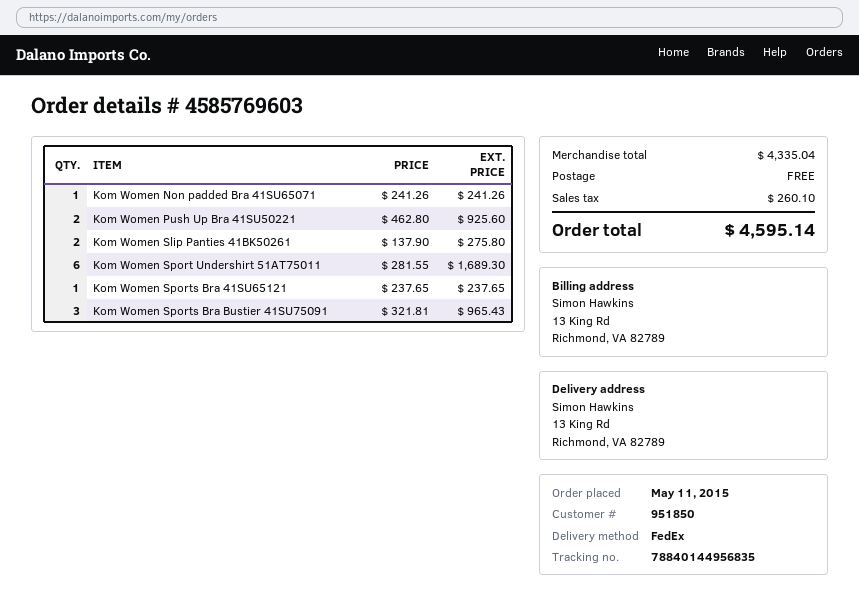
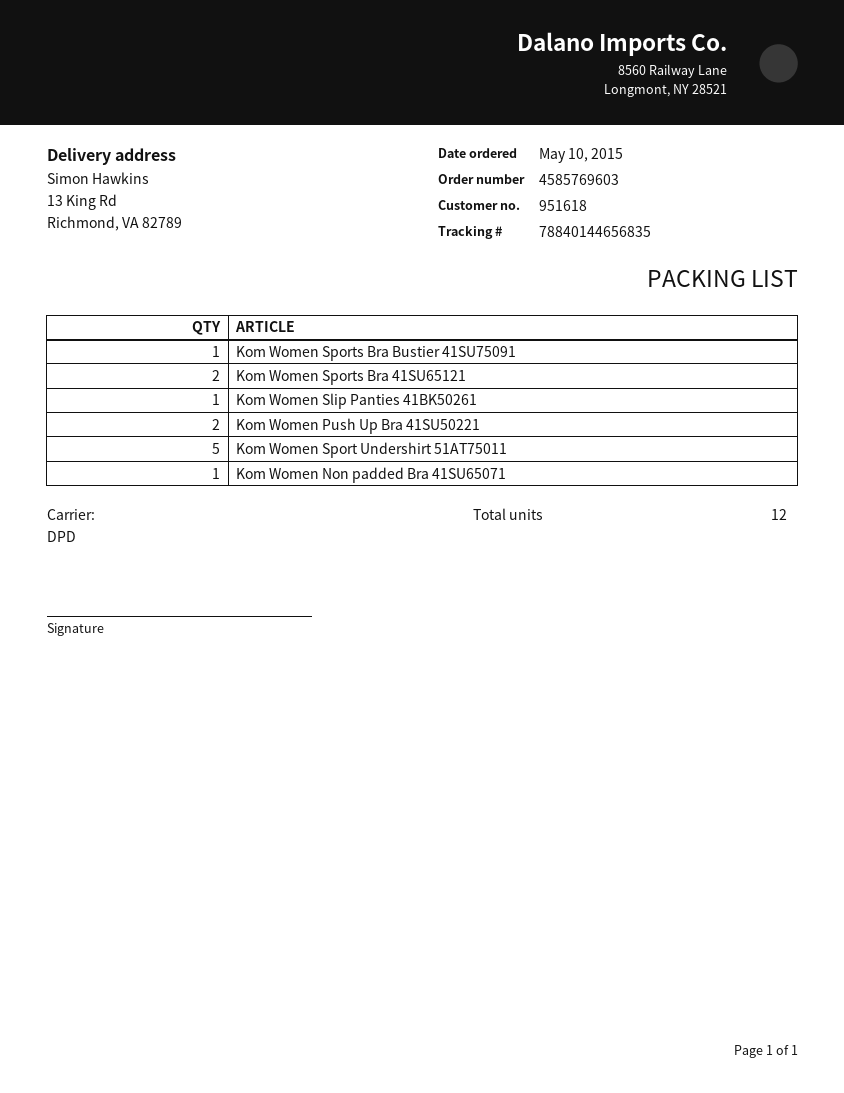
order date: 2015-05-11 -> 2015-05-10
customer number: 951850 -> 951618
shipping method: FedEx -> DPD
tracking number: 78840144956835 -> 78840144656835
Kom Women Slip Panties 41BK50261: 2 -> 1
Kom Women Sport Undershirt 51AT75011: 6 -> 5
Kom Women Sports Bra 41SU65121: 1 -> 2
Kom Women Sports Bra Bustier 41SU75091: 3 -> 1

